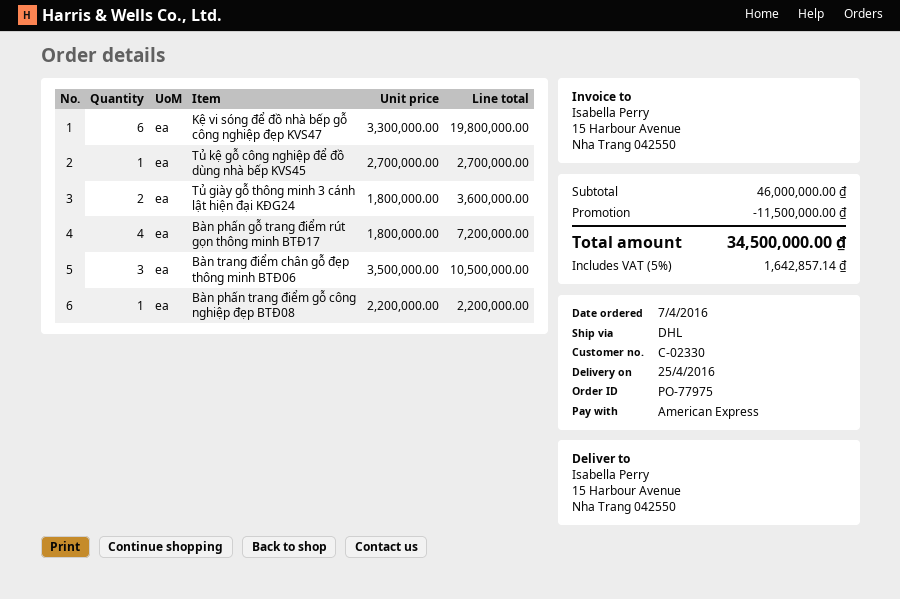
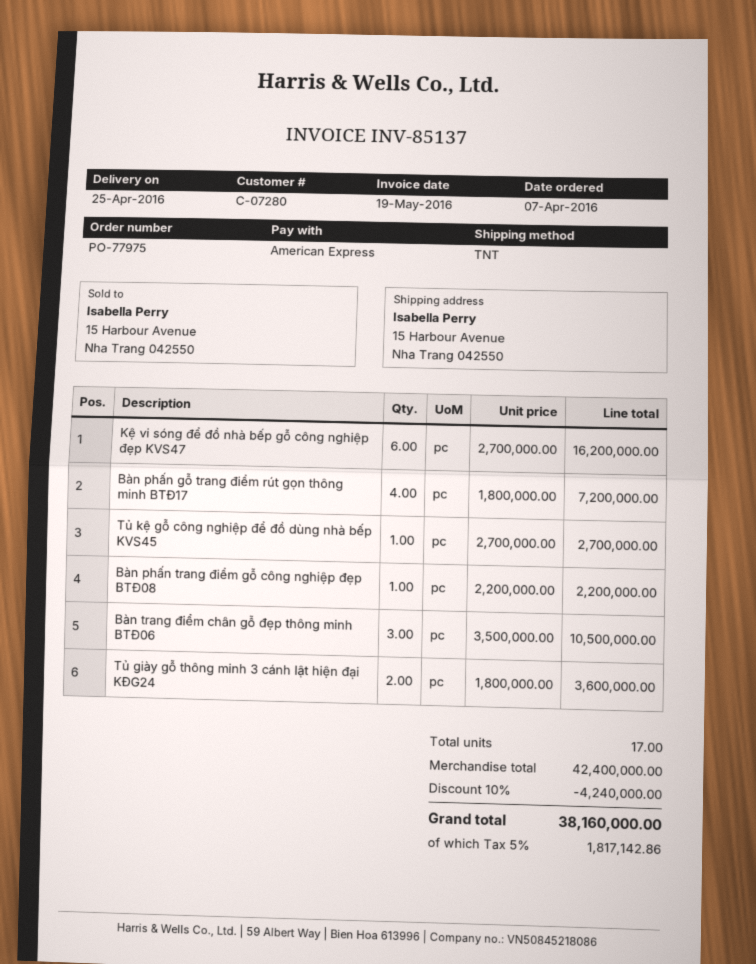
customer number: C-02330 -> C-07280
shipping method: DHL -> TNT
Kệ vi sóng để đồ nhà bếp gỗ công nghiệp đẹp KVS47: 6 x 3300000.00 = 19800000.00 -> 6 x 2700000.00 = 16200000.00
subtotal: 46000000.00 -> 42400000.00
discount: 11500000.00 -> 4240000.00
tax: 5% = 1642857.14 -> 5% = 1817142.86
total: 34500000.00 -> 38160000.00

